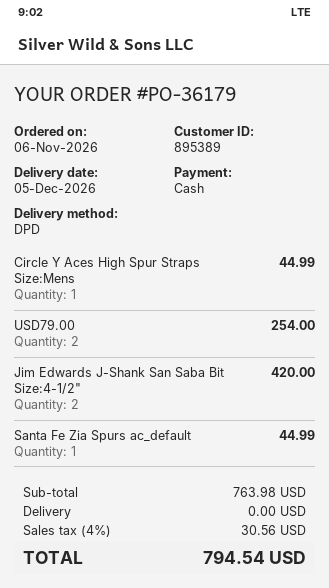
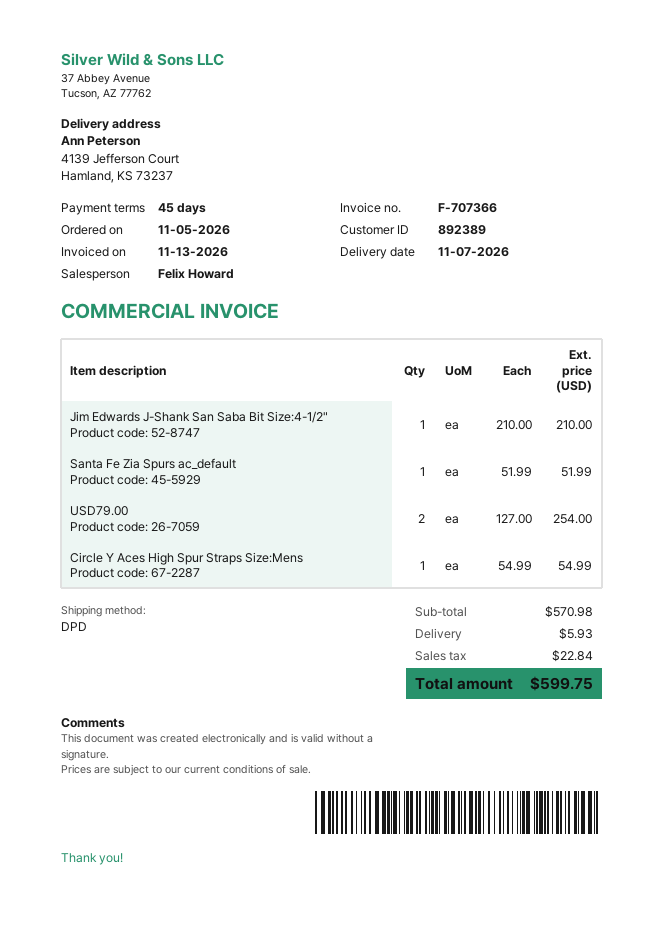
order date: 2026-11-06 -> 2026-11-05
delivery date: 2026-12-05 -> 2026-11-07
customer number: 895389 -> 892389
Circle Y Aces High Spur Straps Size:Mens: 1 for 44.99 -> 1 for 54.99
Jim Edwards J-Shank San Saba Bit Size:4-1/2": 2 for 420.00 -> 1 for 210.00
Santa Fe Zia Spurs ac_default: 1 for 44.99 -> 1 for 51.99
subtotal: 763.98 -> 570.98
shipping: 0.00 -> 5.93
tax: 30.56 -> 22.84
total: 794.54 -> 599.75

